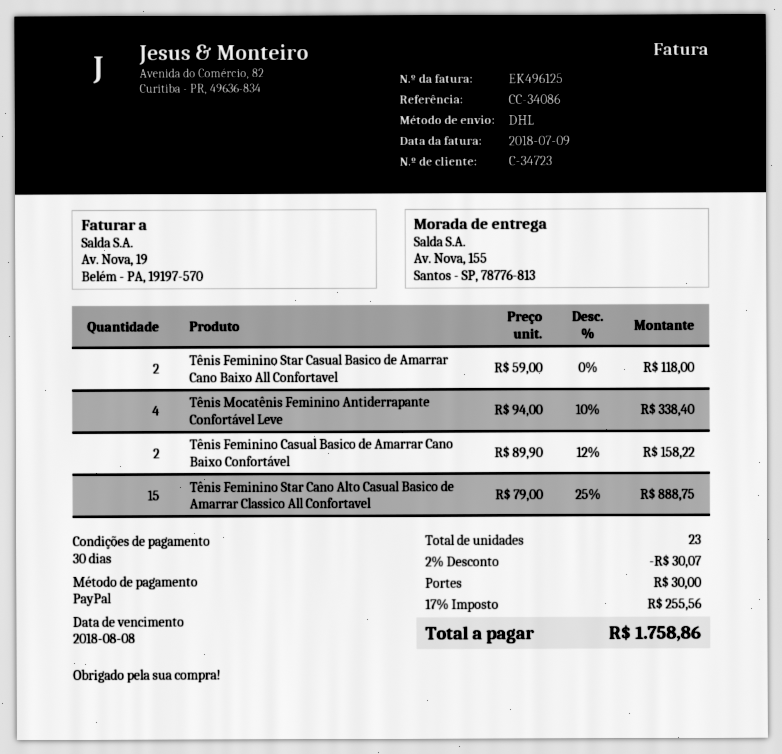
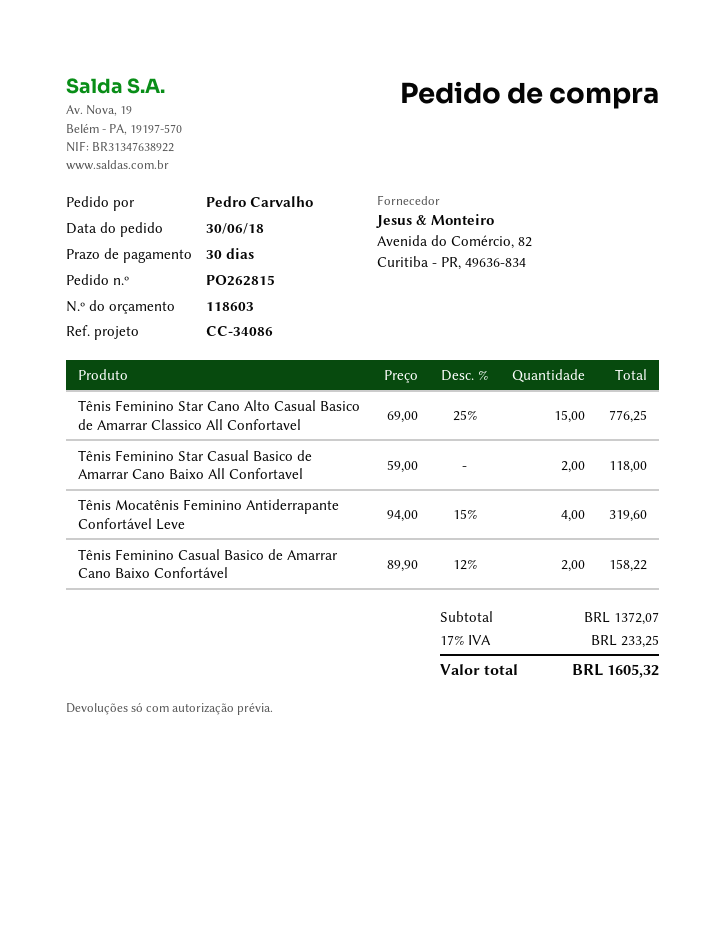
Tênis Mocatênis Feminino Antiderrapante Confortável Leve: 4 x 94.00 - 10% = 338.40 -> 4 x 94.00 - 15% = 319.60
Tênis Feminino Star Cano Alto Casual Basico de Amarrar Classico All Confortavel: 15 x 79.00 - 25% = 888.75 -> 15 x 69.00 - 25% = 776.25
discount: 2% = 30.07 -> none
shipping: 30.00 -> none
tax: 17% = 255.56 -> 17% = 233.25
total: 1758.86 -> 1605.32

